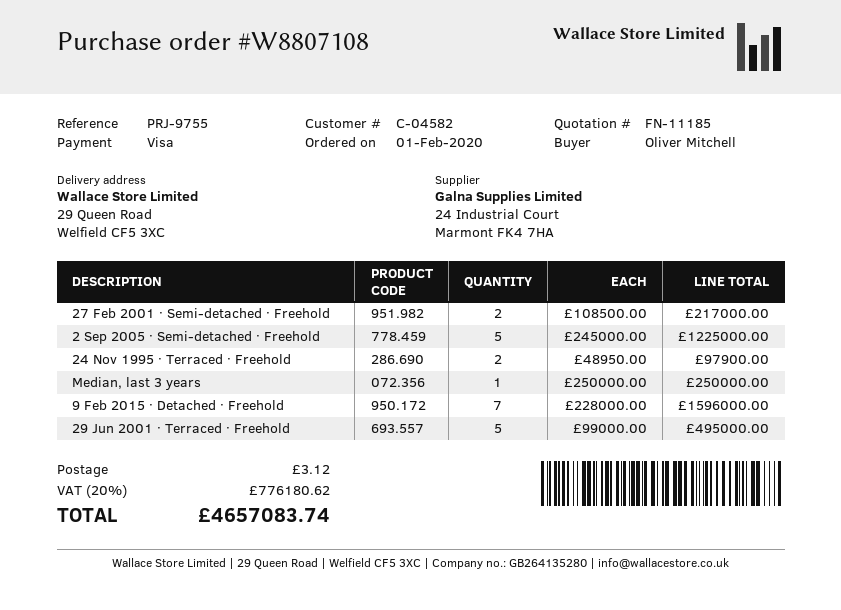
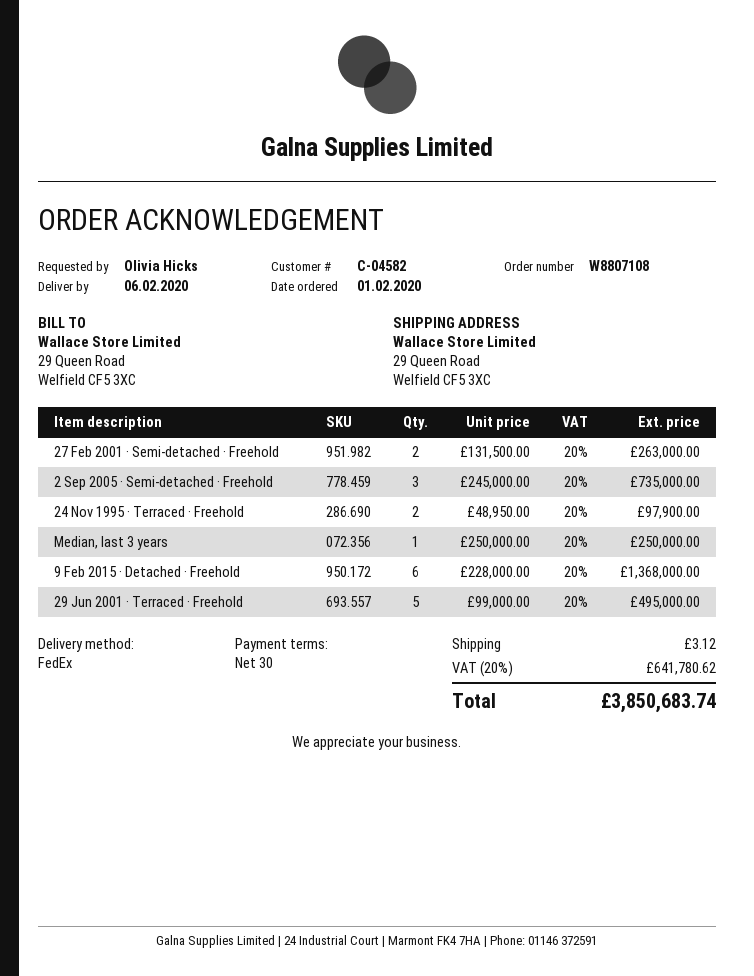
ordered by: Oliver Mitchell -> Olivia Hicks
27 Feb 2001 · Semi-detached · Freehold: 2 x 108500.00 = 217000.00 -> 2 x 131500.00 = 263000.00
2 Sep 2005 · Semi-detached · Freehold: 5 x 245000.00 = 1225000.00 -> 3 x 245000.00 = 735000.00
9 Feb 2015 · Detached · Freehold: 7 x 228000.00 = 1596000.00 -> 6 x 228000.00 = 1368000.00
tax: 20% = 776180.62 -> 20% = 641780.62
total: 4657083.74 -> 3850683.74

